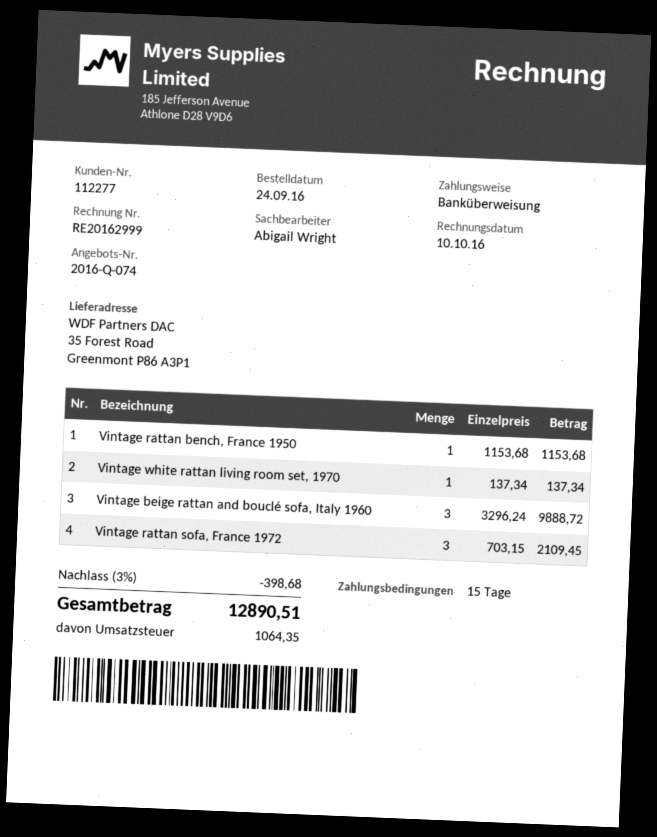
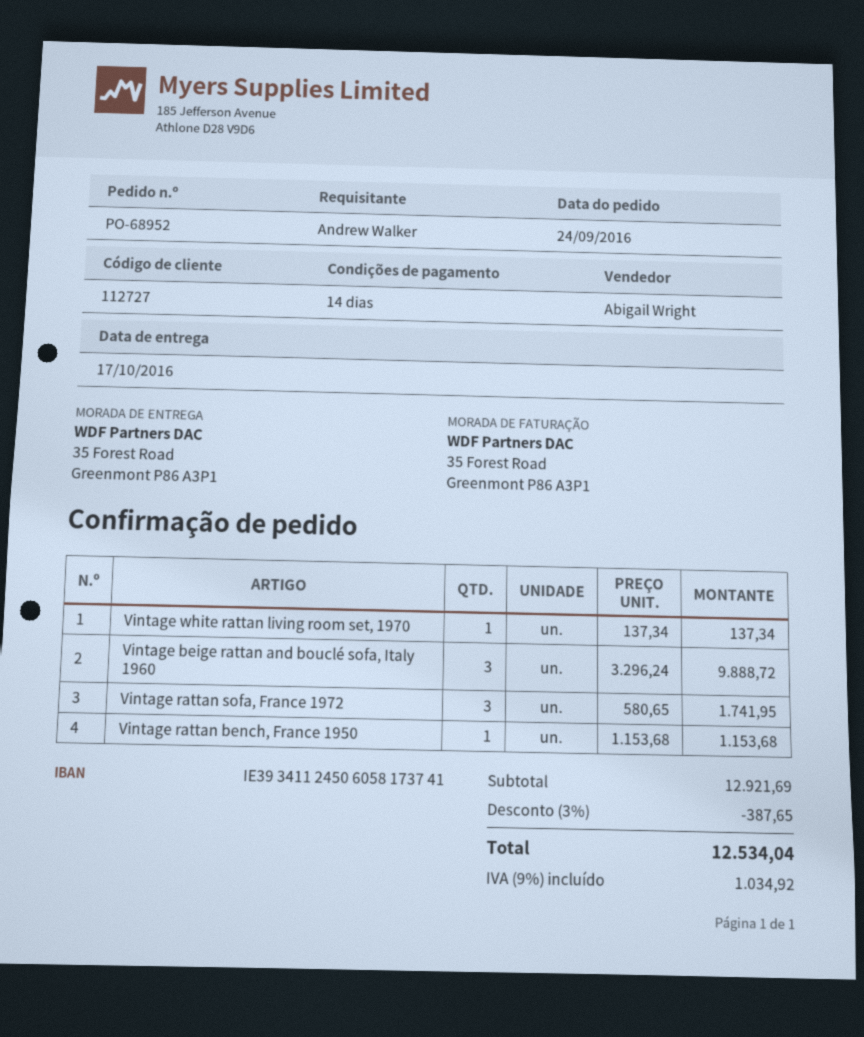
payment terms: 15 days -> 14 days
customer number: 112277 -> 112727
Vintage rattan sofa, France 1972: 3 x 703.15 = 2109.45 -> 3 x 580.65 = 1741.95
discount: 3% = 398.68 -> 3% = 387.65
tax: 1064.35 -> 1034.92
total: 12890.51 -> 12534.04

